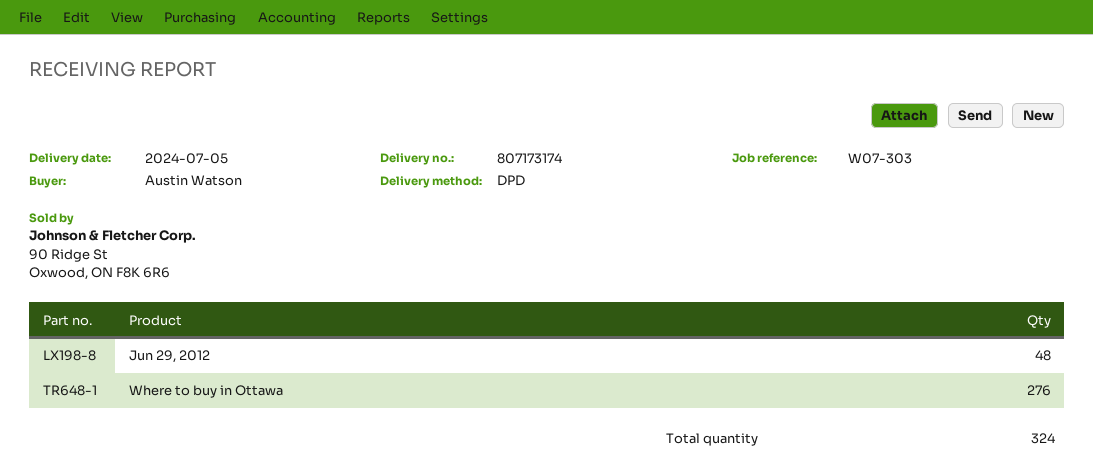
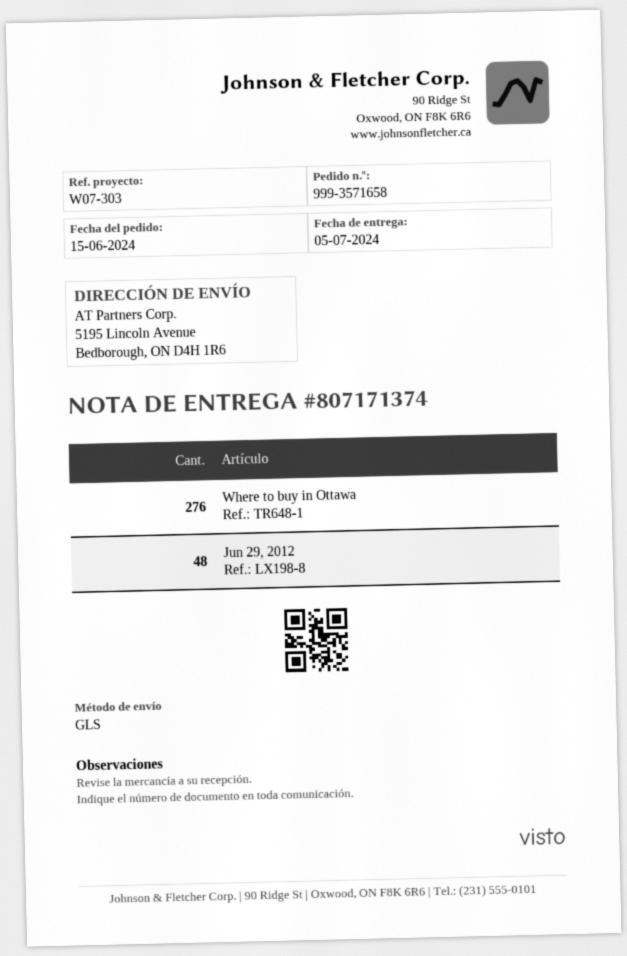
delivery note number: 807173174 -> 807171374
shipping method: DPD -> GLS

